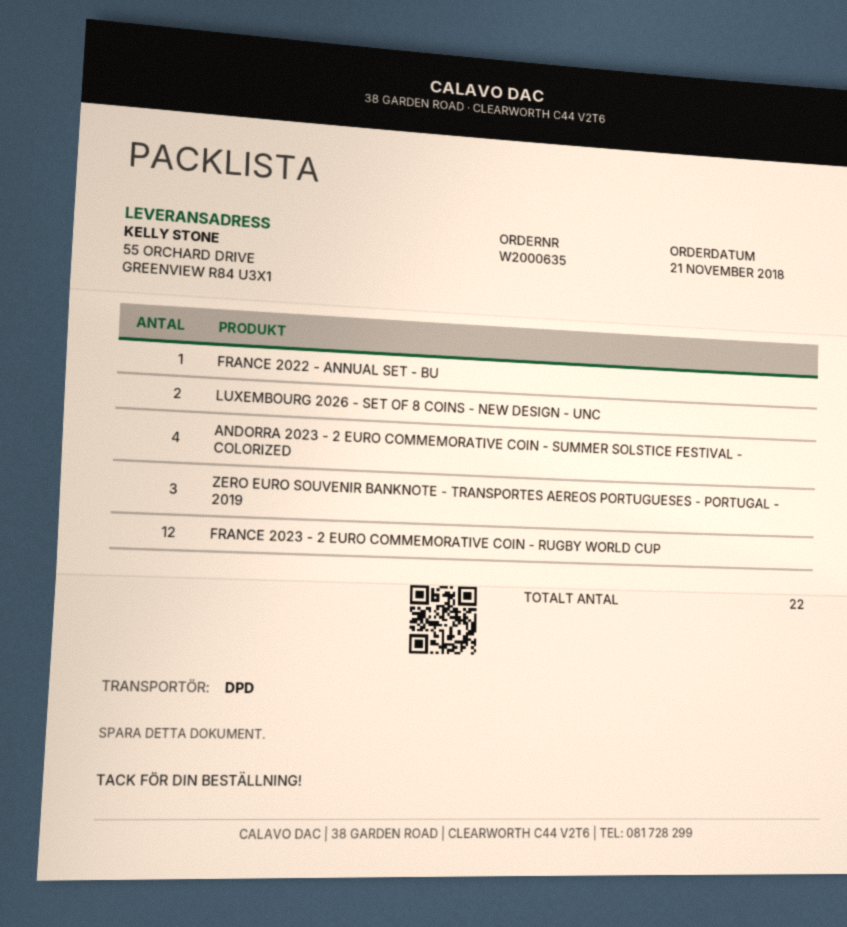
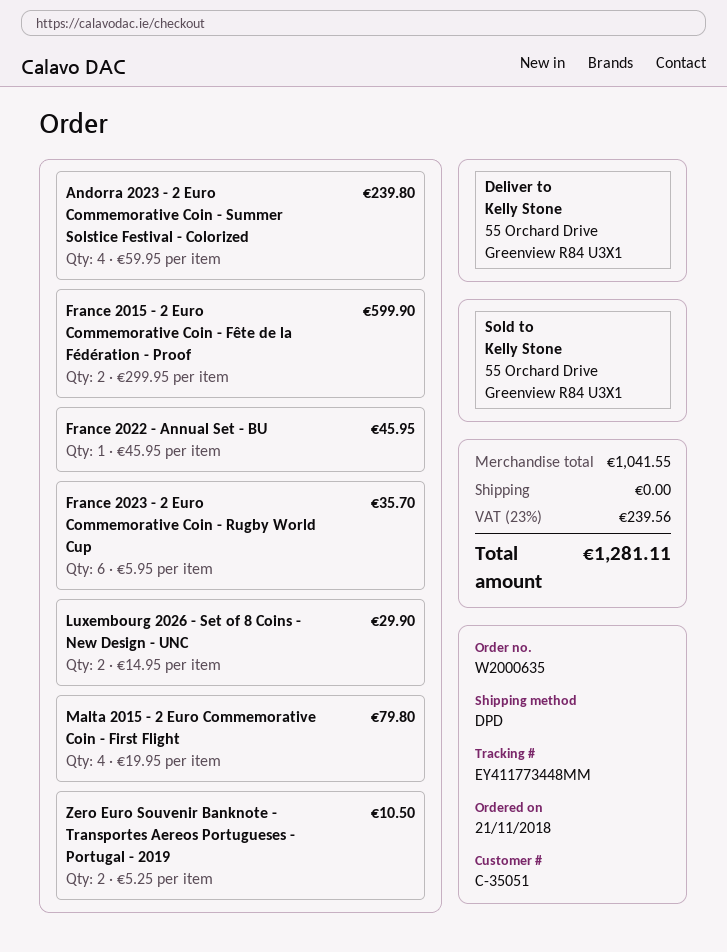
ZERO EURO SOUVENIR BANKNOTE - TRANSPORTES AEREOS PORTUGUESES - PORTUGAL - 2019: 3 -> 2
FRANCE 2023 - 2 EURO COMMEMORATIVE COIN - RUGBY WORLD CUP: 12 -> 6
France 2015 - 2 Euro Commemorative Coin - Fête de la Fédération - Proof: none -> 2
Malta 2015 - 2 Euro Commemorative Coin - First Flight: none -> 4

